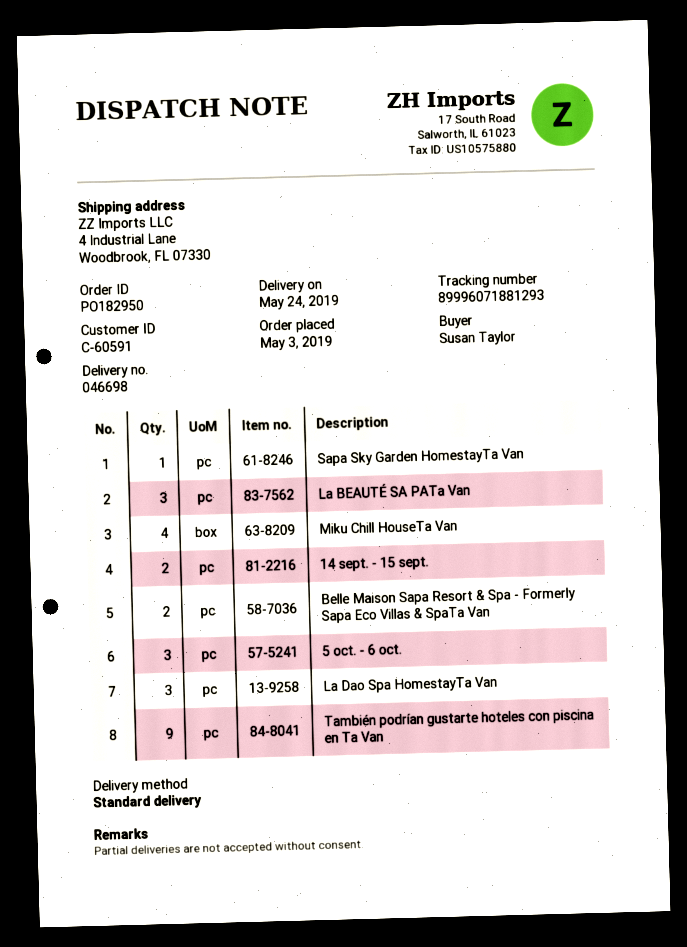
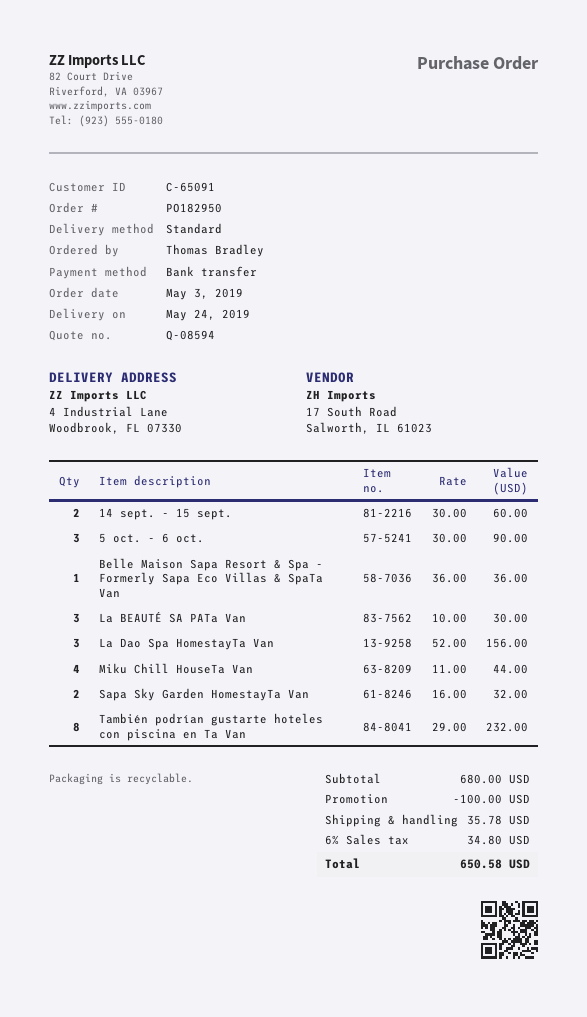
customer number: C-60591 -> C-65091
ordered by: Susan Taylor -> Thomas Bradley
Sapa Sky Garden HomestayTa Van: 1 -> 2
Belle Maison Sapa Resort & Spa - Formerly Sapa Eco Villas & SpaTa Van: 2 -> 1
También podrían gustarte hoteles con piscina en Ta Van: 9 -> 8

